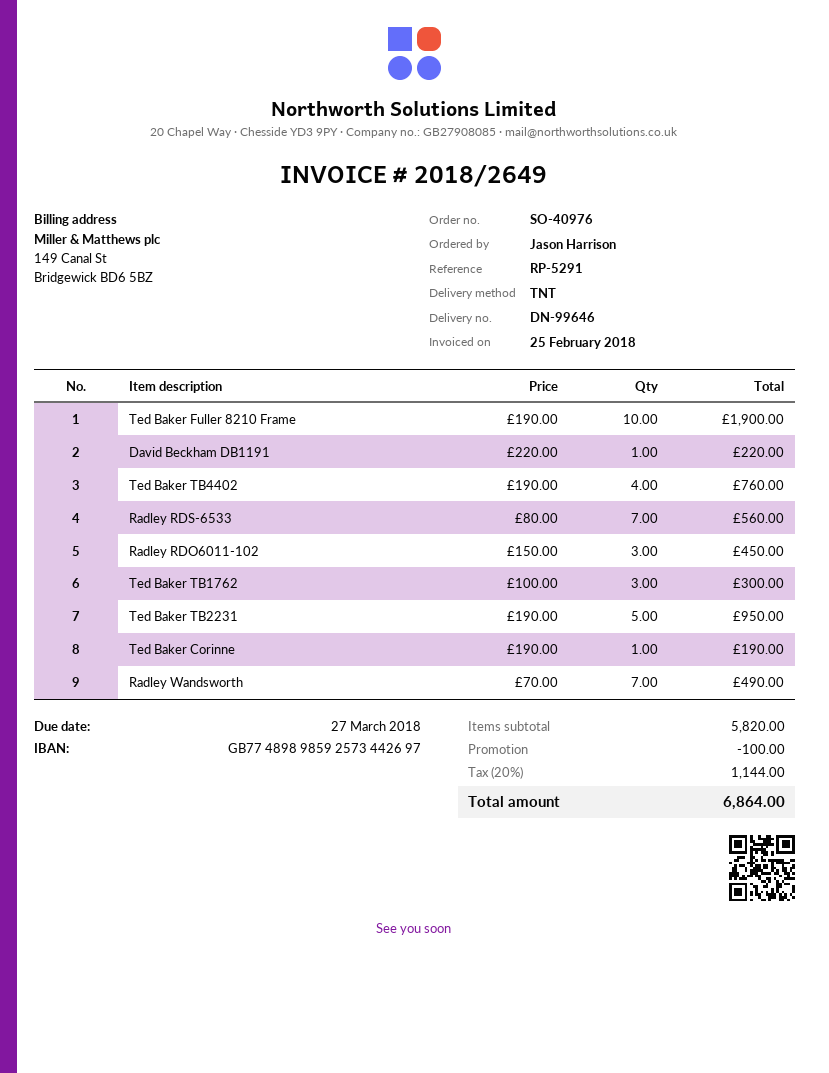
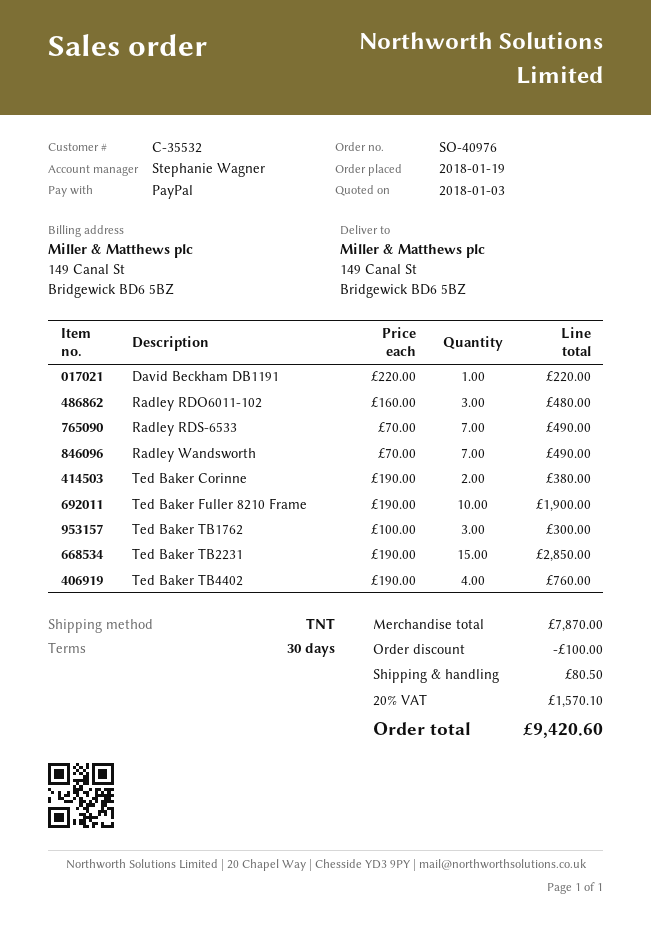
Radley RDS-6533: 7 x 80.00 = 560.00 -> 7 x 70.00 = 490.00
Radley RDO6011-102: 3 x 150.00 = 450.00 -> 3 x 160.00 = 480.00
Ted Baker TB2231: 5 x 190.00 = 950.00 -> 15 x 190.00 = 2850.00
Ted Baker Corinne: 1 x 190.00 = 190.00 -> 2 x 190.00 = 380.00
subtotal: 5820.00 -> 7870.00
shipping: none -> 80.50
tax: 20% = 1144.00 -> 20% = 1570.10
total: 6864.00 -> 9420.60

